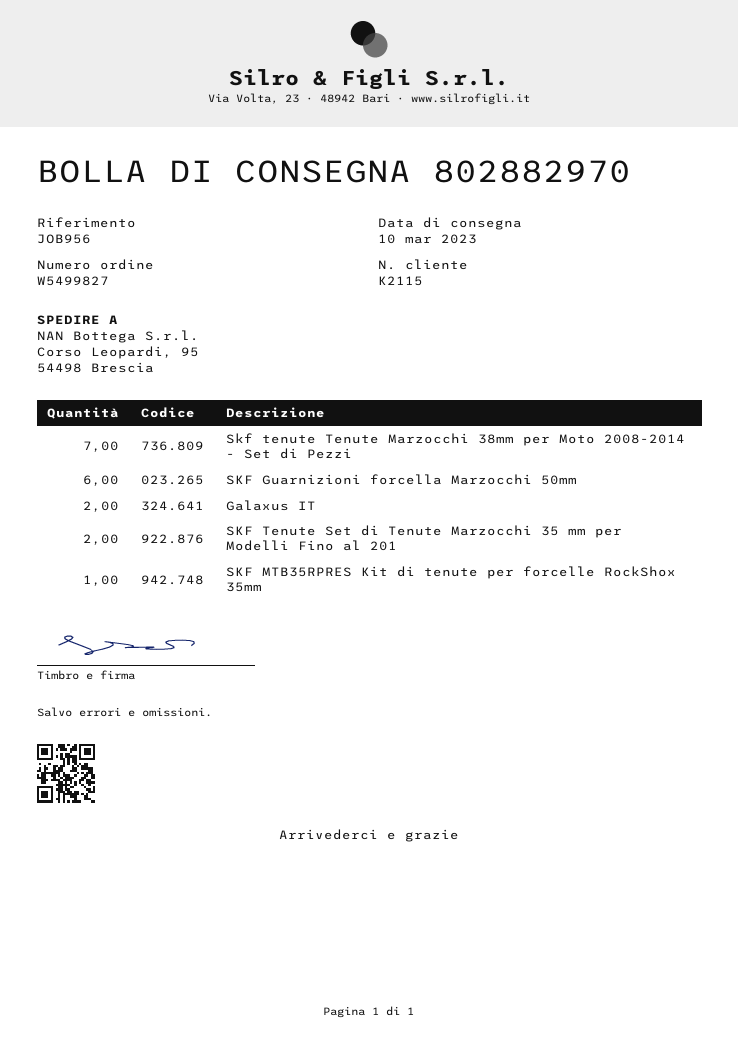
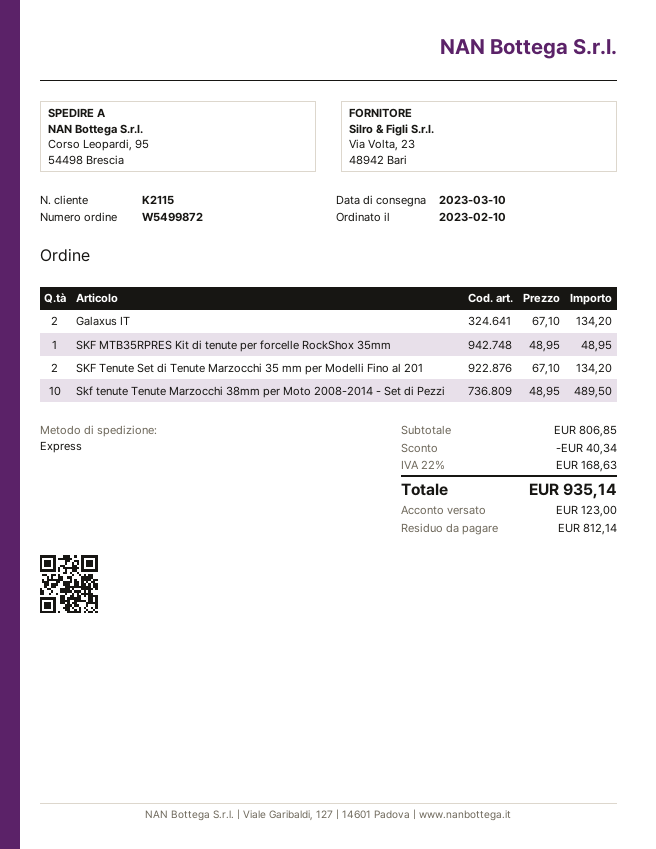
order number: W5499827 -> W5499872
Skf tenute Tenute Marzocchi 38mm per Moto 2008-2014 - Set di Pezzi: 7 -> 10
SKF Guarnizioni forcella Marzocchi 50mm: 6 -> none

